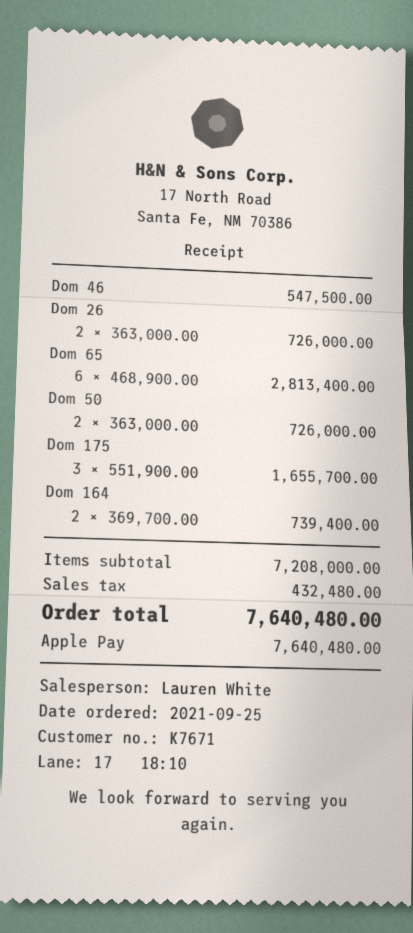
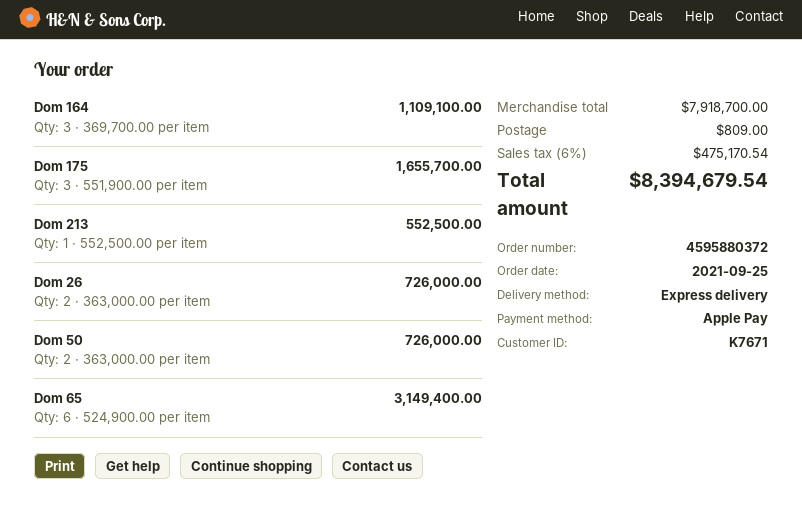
Dom 46: 1 x 547500.00 = 547500.00 -> none
Dom 65: 6 x 468900.00 = 2813400.00 -> 6 x 524900.00 = 3149400.00
Dom 164: 2 x 369700.00 = 739400.00 -> 3 x 369700.00 = 1109100.00
Dom 213: none -> 1 x 552500.00 = 552500.00
subtotal: 7208000.00 -> 7918700.00
shipping: none -> 809.00
tax: 432480.00 -> 475170.54
total: 7640480.00 -> 8394679.54

